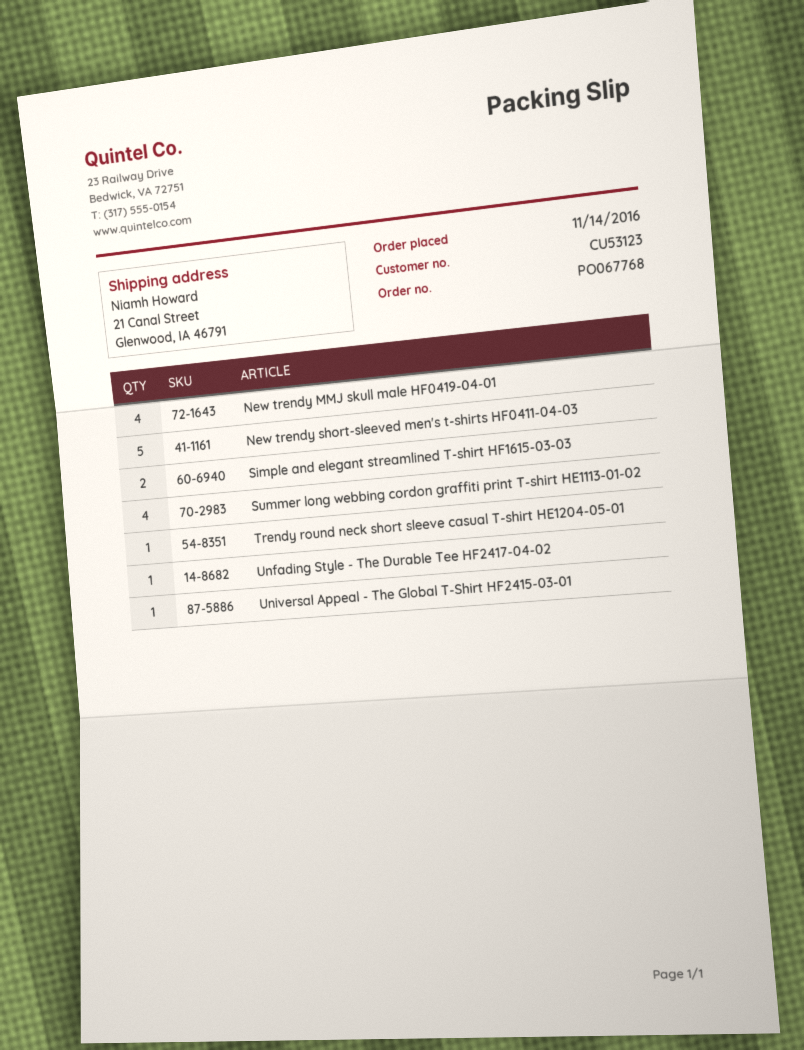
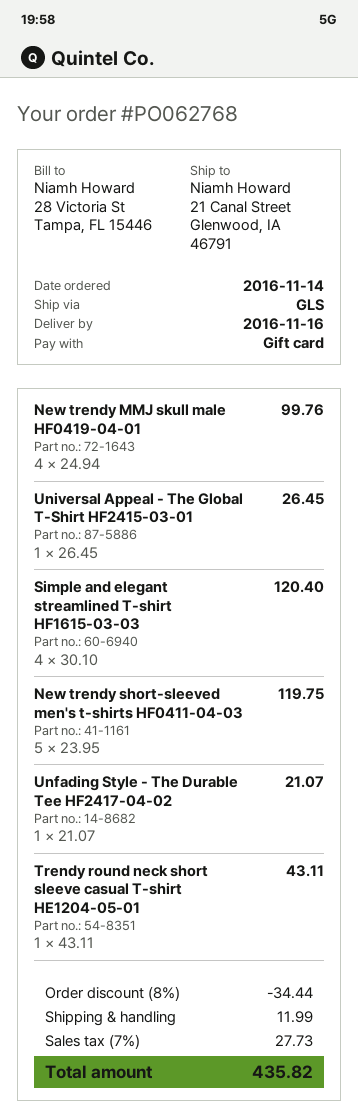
order number: PO067768 -> PO062768
Simple and elegant streamlined T-shirt HF1615-03-03: 2 -> 4
Summer long webbing cordon graffiti print T-shirt HE1113-01-02: 4 -> none

